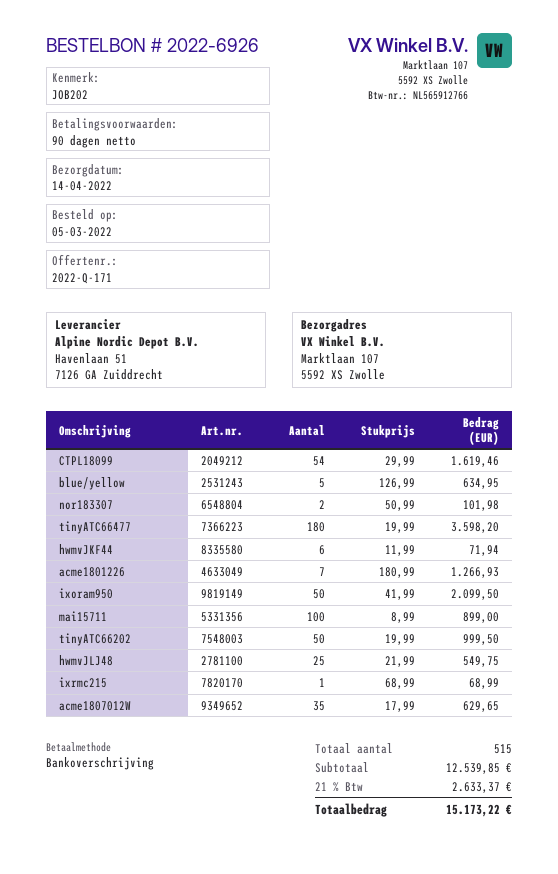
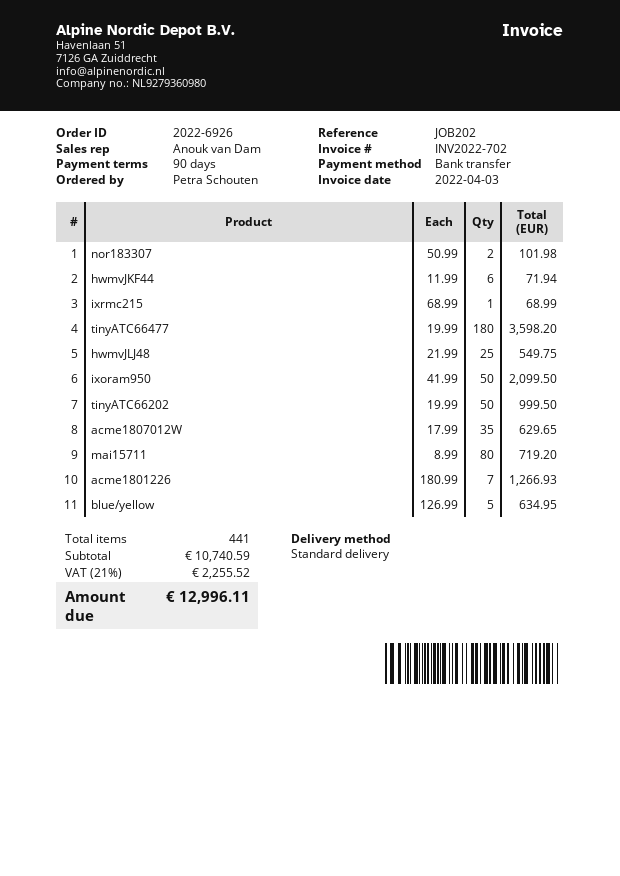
CTPL18099: 54 x 29.99 = 1619.46 -> none
mai15711: 100 x 8.99 = 899.00 -> 80 x 8.99 = 719.20
total quantity: 515 -> 441
subtotal: 12539.85 -> 10740.59
tax: 21% = 2633.37 -> 21% = 2255.52
total: 15173.22 -> 12996.11

